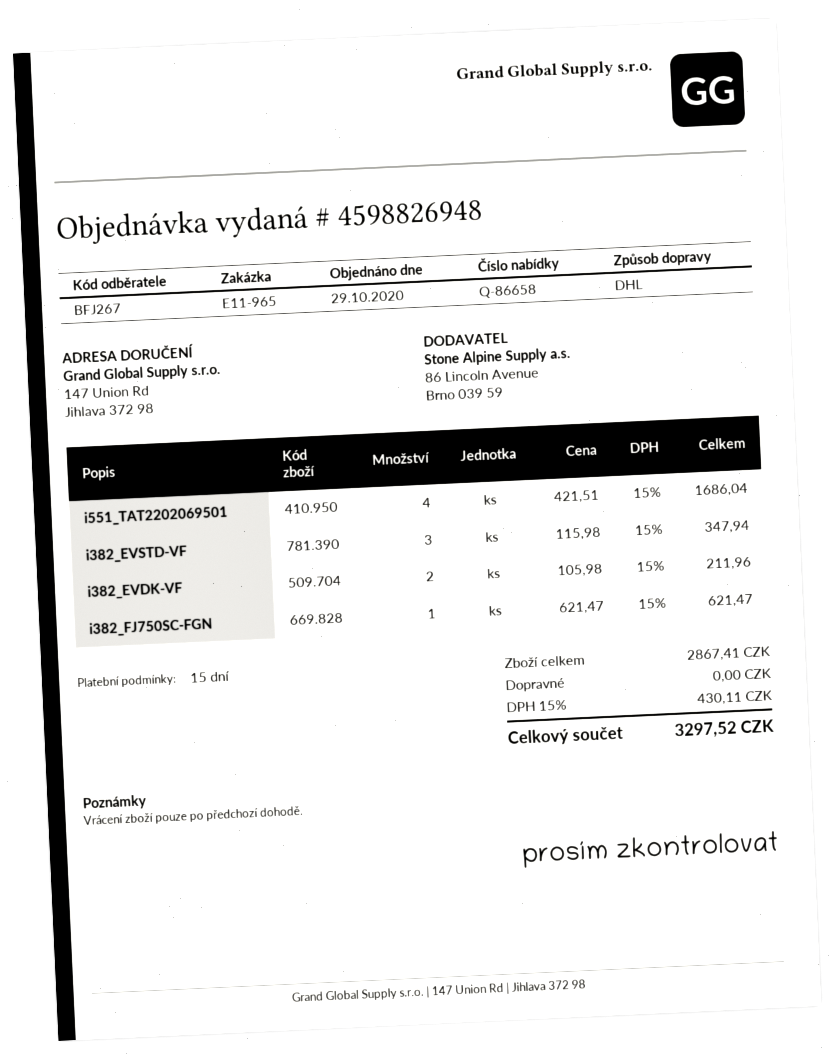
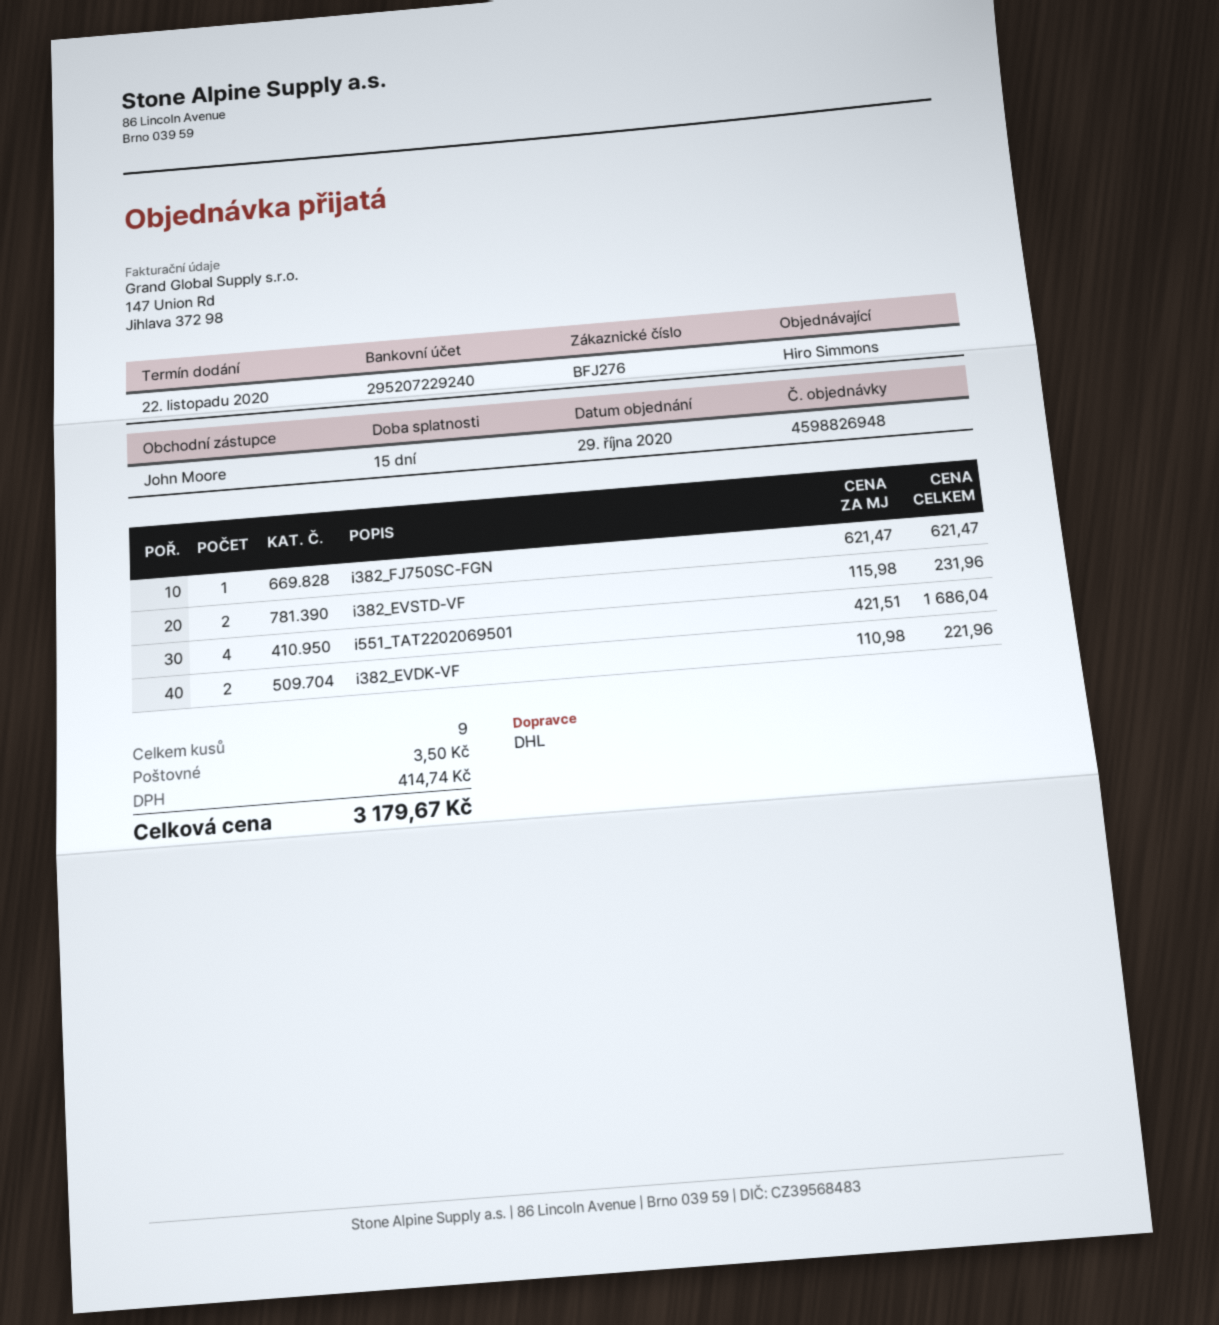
customer number: BFJ267 -> BFJ276
i382_EVSTD-VF: 3 x 115.98 = 347.94 -> 2 x 115.98 = 231.96
i382_EVDK-VF: 2 x 105.98 = 211.96 -> 2 x 110.98 = 221.96
shipping: 0.00 -> 3.50
tax: 430.11 -> 414.74
total: 3297.52 -> 3179.67

